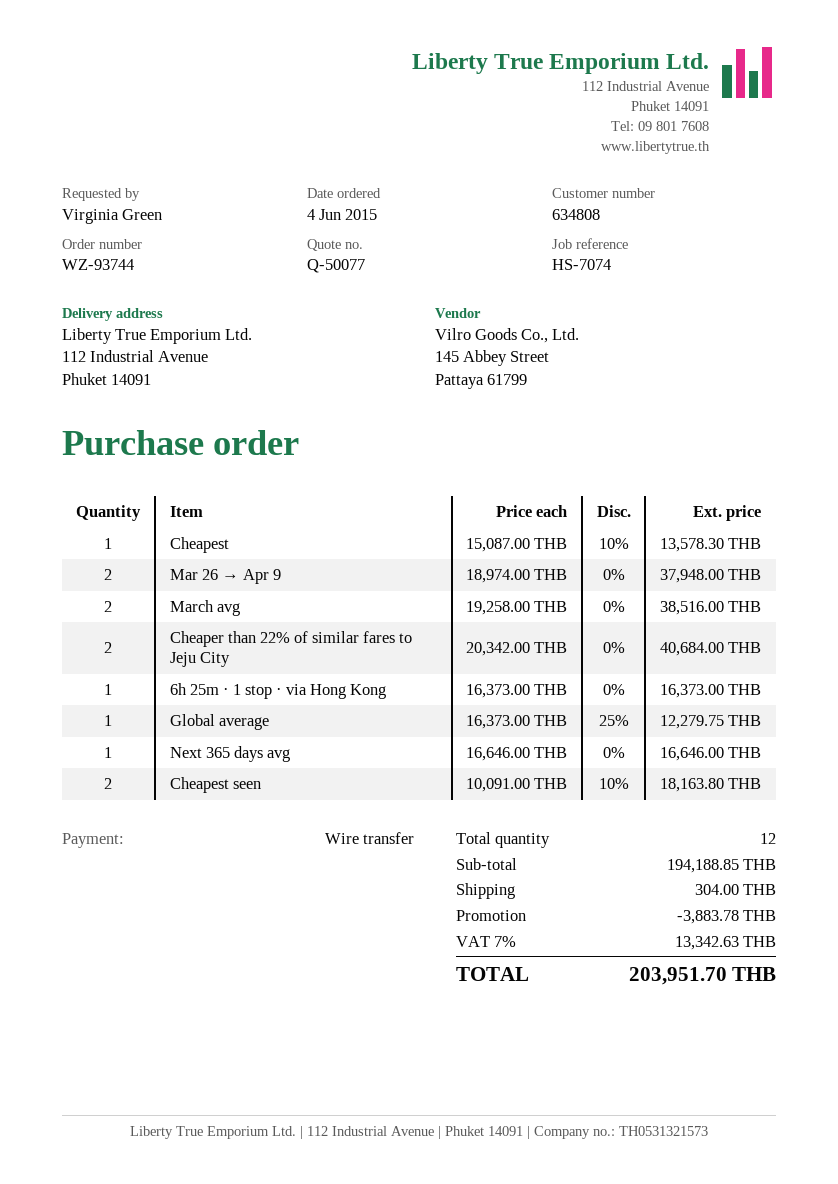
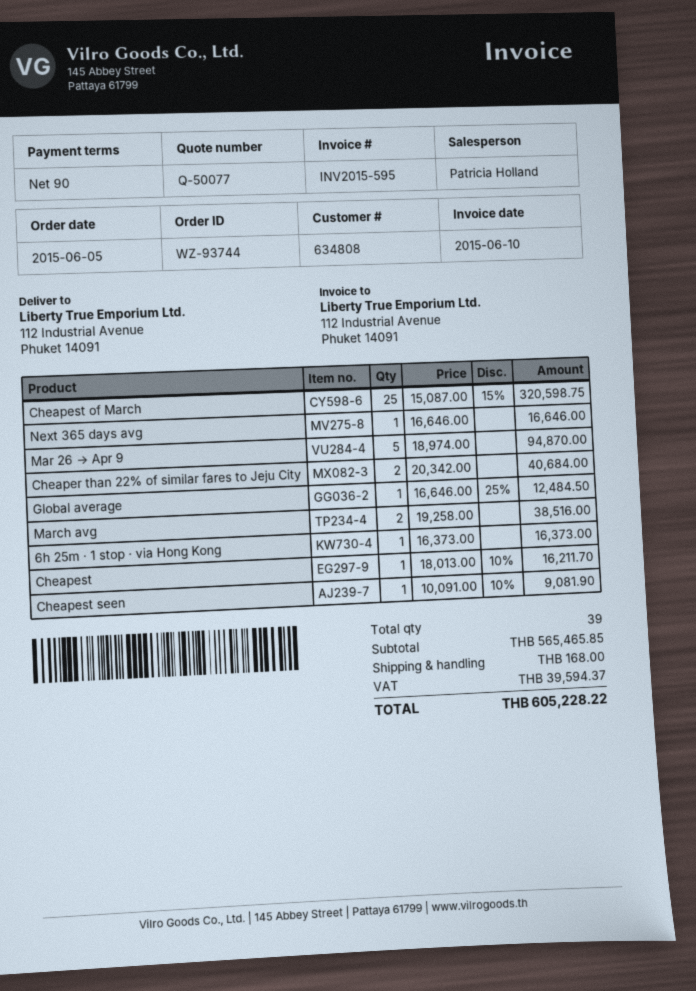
order date: 2015-06-04 -> 2015-06-05
Cheapest: 1 x 15087.00 - 10% = 13578.30 -> 1 x 18013.00 - 10% = 16211.70
Mar 26 → Apr 9: 2 x 18974.00 = 37948.00 -> 5 x 18974.00 = 94870.00
Global average: 1 x 16373.00 - 25% = 12279.75 -> 1 x 16646.00 - 25% = 12484.50
Cheapest seen: 2 x 10091.00 - 10% = 18163.80 -> 1 x 10091.00 - 10% = 9081.90
Cheapest of March: none -> 25 x 15087.00 - 15% = 320598.75
total quantity: 12 -> 39
subtotal: 194188.85 -> 565465.85
discount: 3883.78 -> none
shipping: 304.00 -> 168.00
tax: 13342.63 -> 39594.37
total: 203951.70 -> 605228.22

